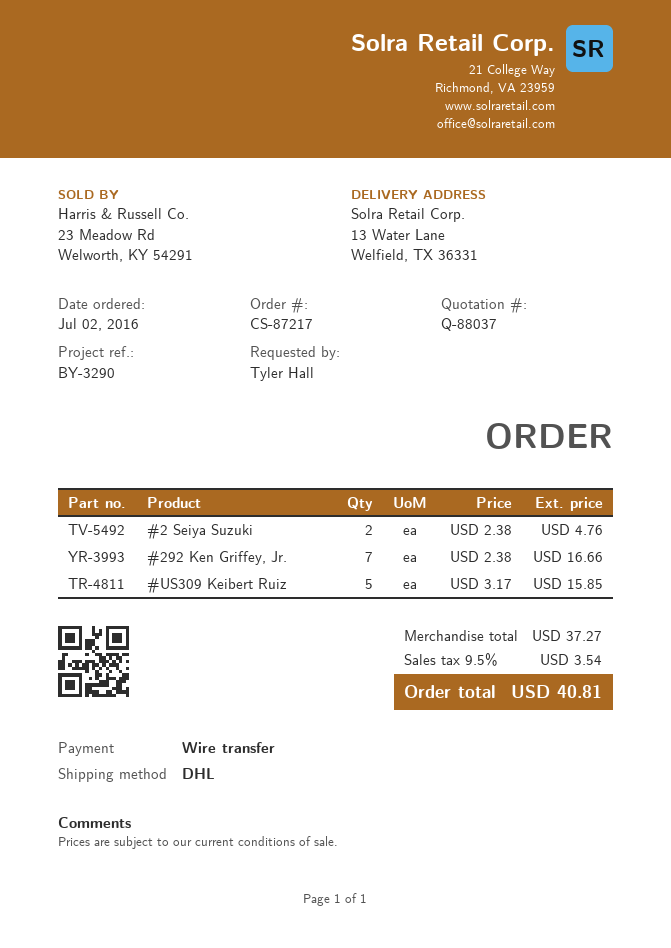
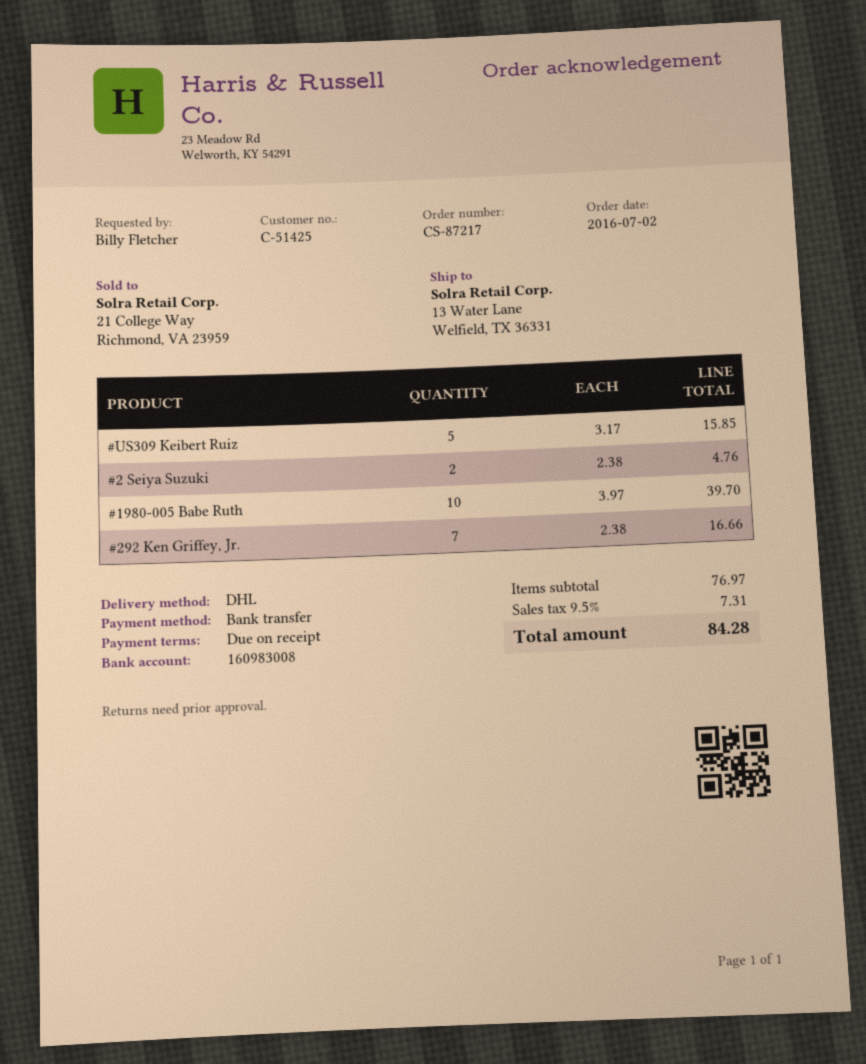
ordered by: Tyler Hall -> Billy Fletcher
#1980-005 Babe Ruth: none -> 10 x 3.97 = 39.70
subtotal: 37.27 -> 76.97
tax: 9.5% = 3.54 -> 9.5% = 7.31
total: 40.81 -> 84.28

